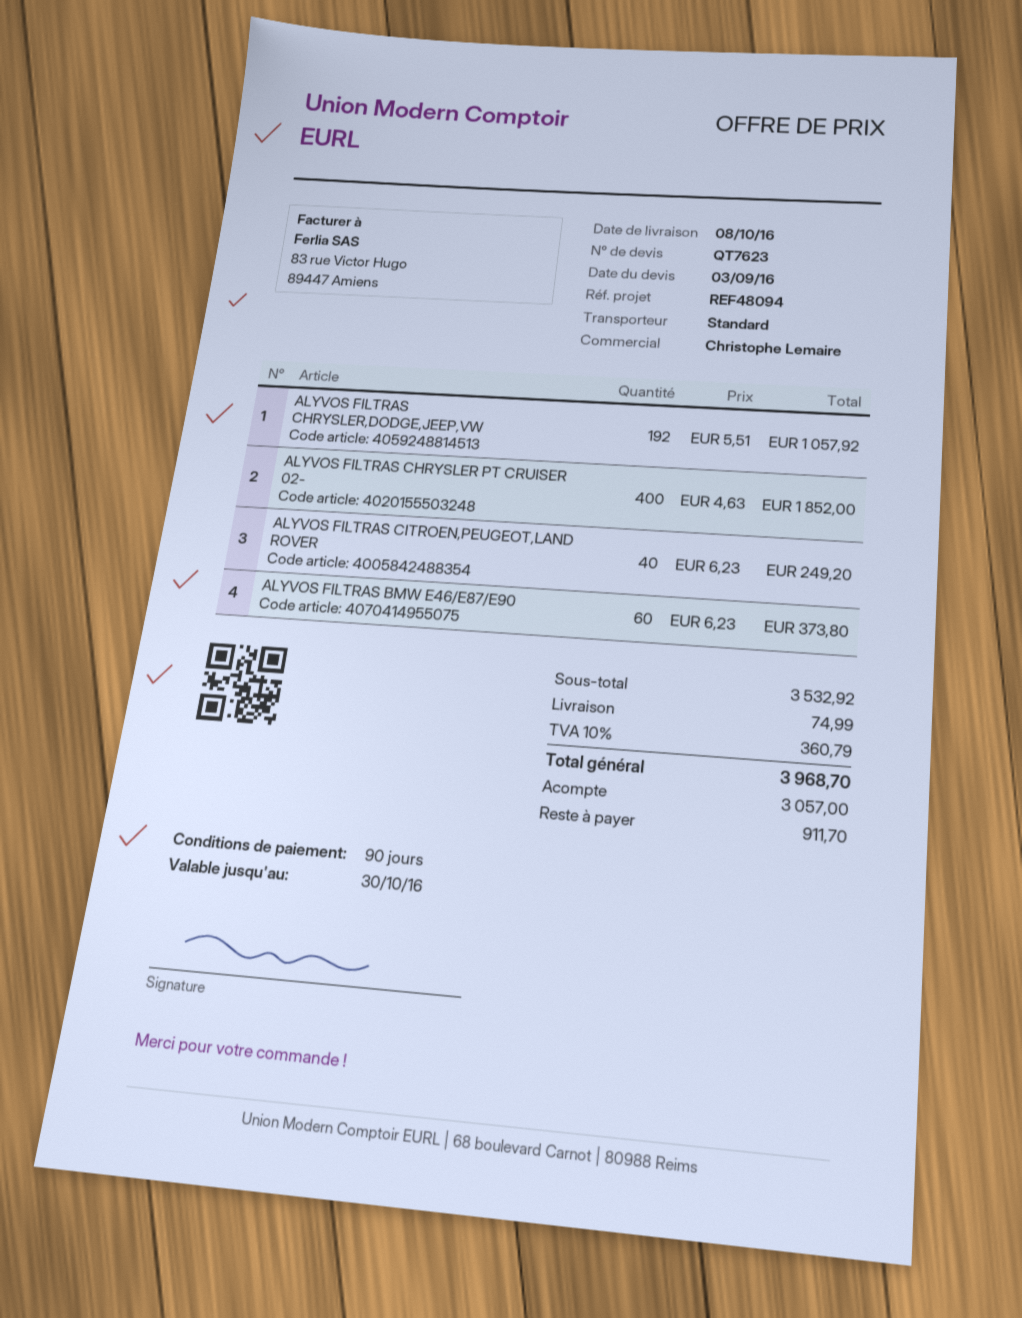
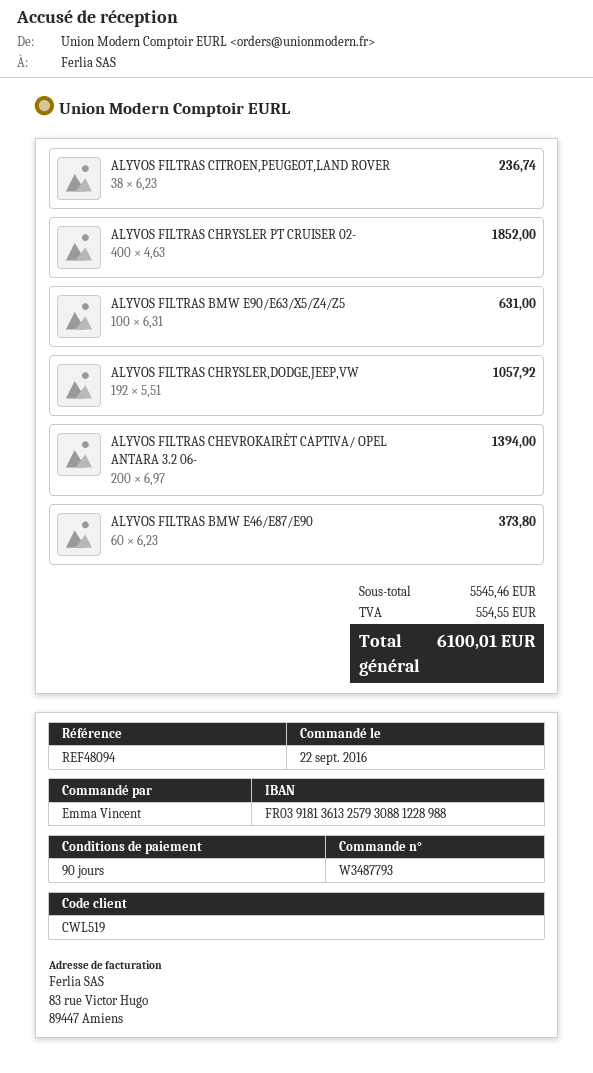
ALYVOS FILTRAS CITROEN,PEUGEOT,LAND ROVER: 40 x 6.23 = 249.20 -> 38 x 6.23 = 236.74
ALYVOS FILTRAS BMW E90/E63/X5/Z4/Z5: none -> 100 x 6.31 = 631.00
ALYVOS FILTRAS CHEVROKAIRĖT CAPTIVA/ OPEL ANTARA 3.2 06-: none -> 200 x 6.97 = 1394.00
subtotal: 3532.92 -> 5545.46
shipping: 74.99 -> none
tax: 360.79 -> 554.55
total: 3968.70 -> 6100.01

